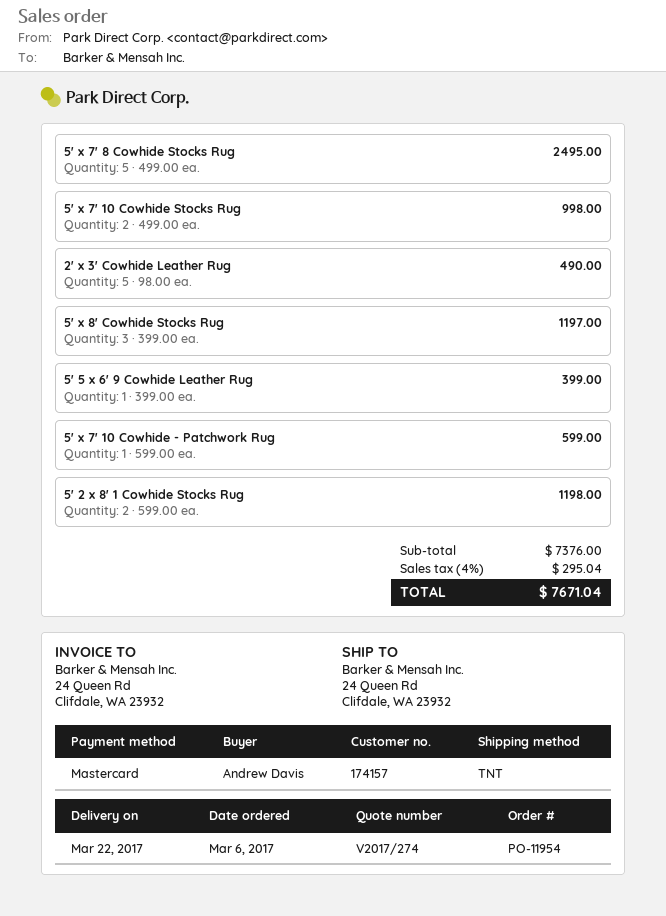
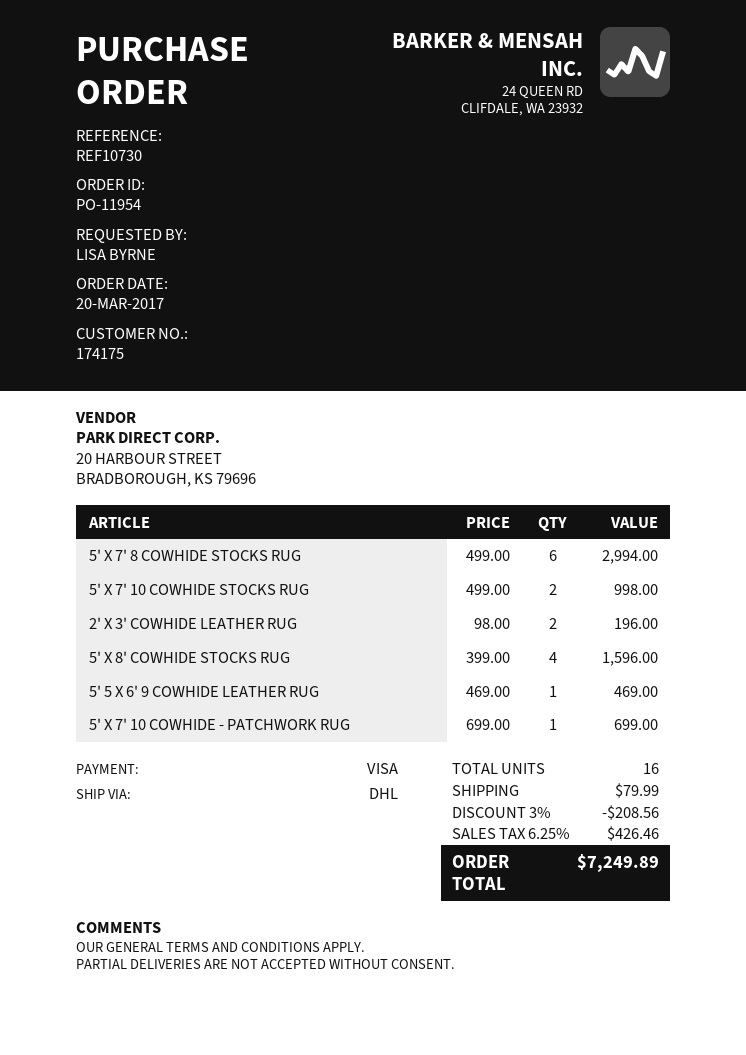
order date: 2017-03-06 -> 2017-03-20
customer number: 174157 -> 174175
ordered by: Andrew Davis -> LISA BYRNE
payment method: Mastercard -> Visa
shipping method: TNT -> DHL
5' x 7' 8 Cowhide Stocks Rug: 5 x 499.00 = 2495.00 -> 6 x 499.00 = 2994.00
2' x 3' Cowhide Leather Rug: 5 x 98.00 = 490.00 -> 2 x 98.00 = 196.00
5' x 8' Cowhide Stocks Rug: 3 x 399.00 = 1197.00 -> 4 x 399.00 = 1596.00
5' 5 x 6' 9 Cowhide Leather Rug: 1 x 399.00 = 399.00 -> 1 x 469.00 = 469.00
5' x 7' 10 Cowhide - Patchwork Rug: 1 x 599.00 = 599.00 -> 1 x 699.00 = 699.00
5' 2 x 8' 1 Cowhide Stocks Rug: 2 x 599.00 = 1198.00 -> none
discount: none -> 3% = 208.56
shipping: none -> 79.99
tax: 4% = 295.04 -> 6.25% = 426.46
total: 7671.04 -> 7249.89

